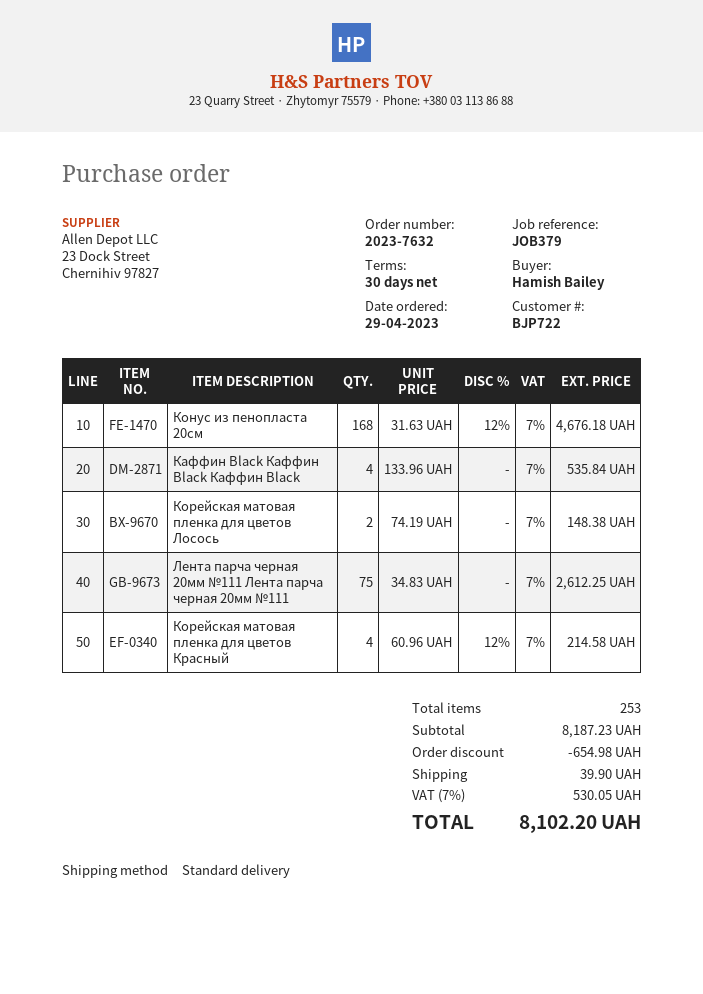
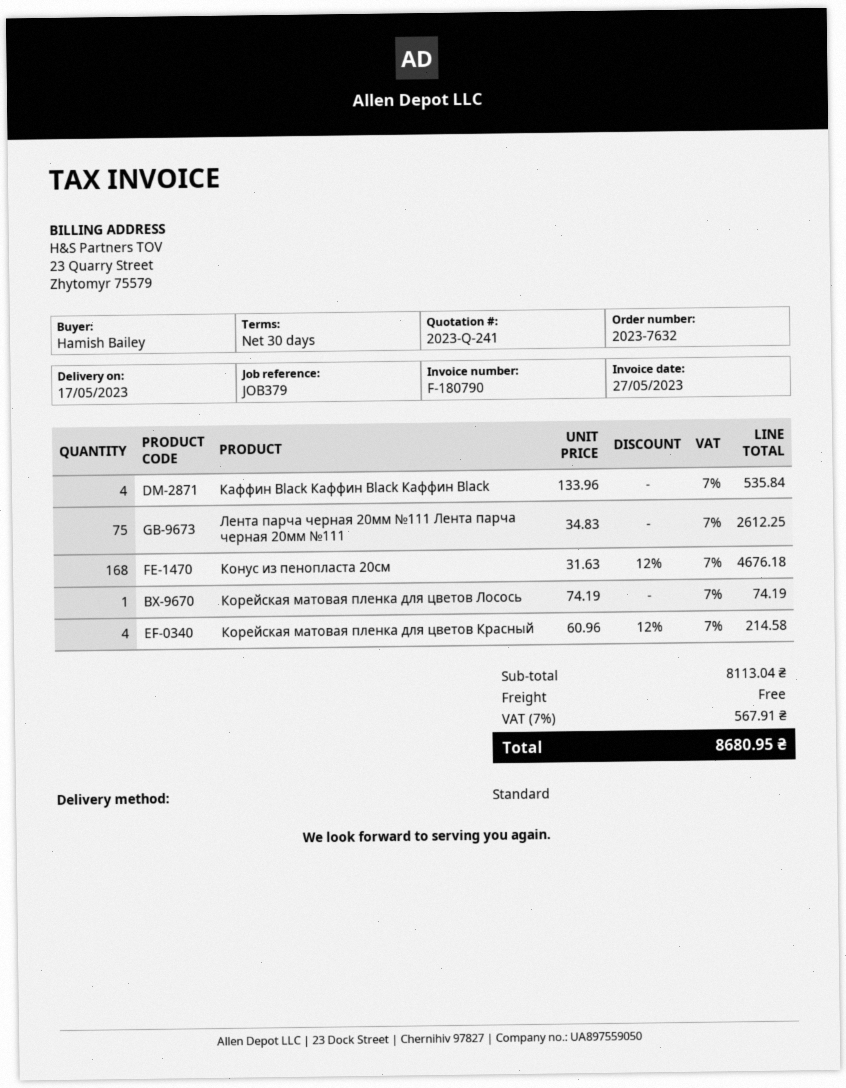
Корейская матовая пленка для цветов Лосось: 2 x 74.19 = 148.38 -> 1 x 74.19 = 74.19
subtotal: 8187.23 -> 8113.04
discount: 654.98 -> none
shipping: 39.90 -> 0.00
tax: 7% = 530.05 -> 7% = 567.91
total: 8102.20 -> 8680.95

